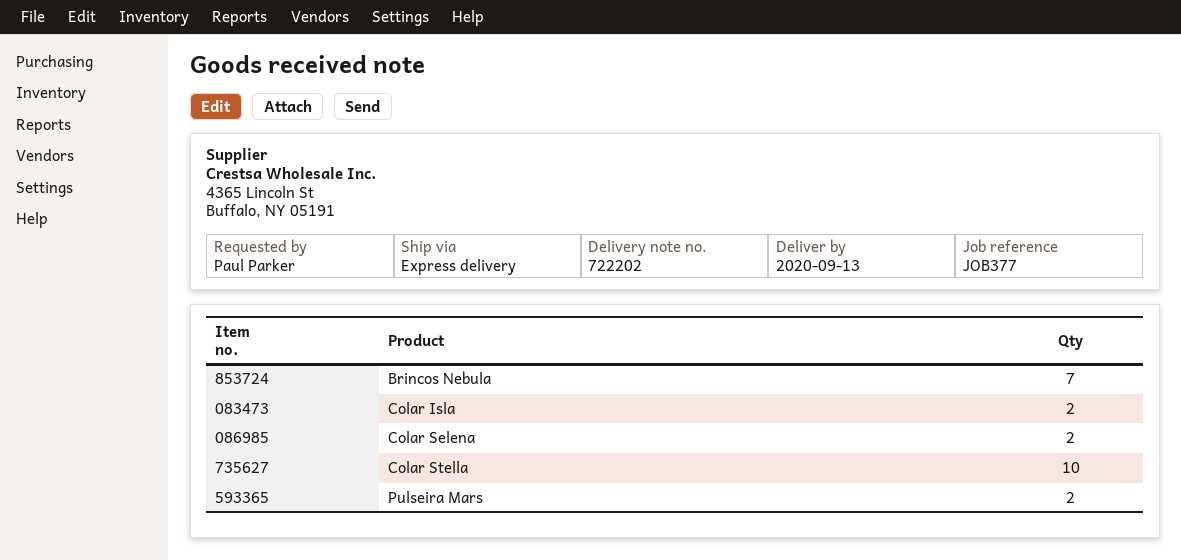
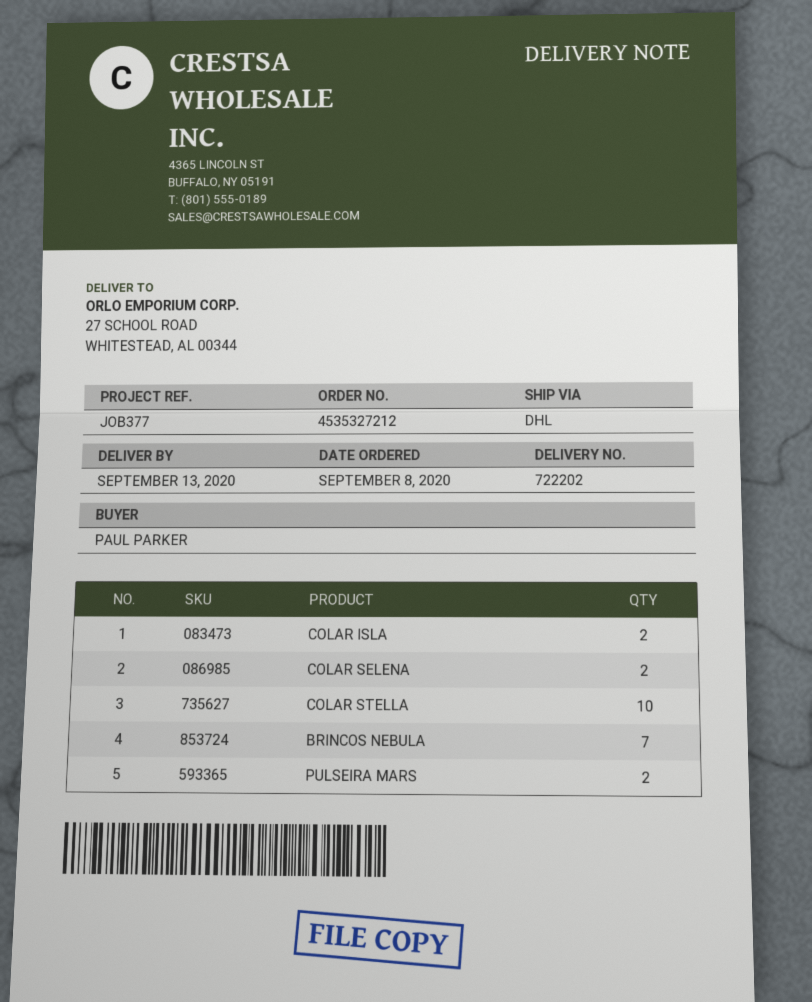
shipping method: express -> DHL

